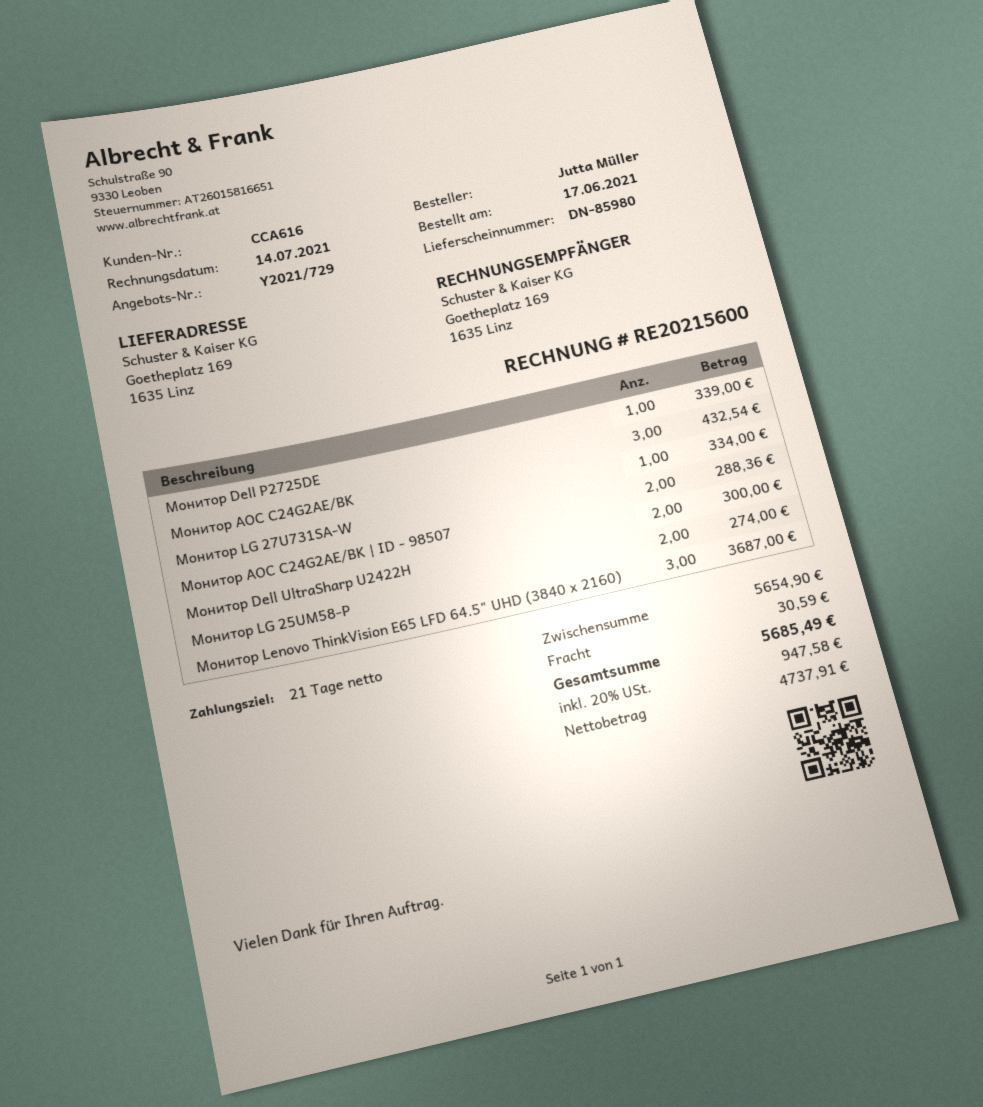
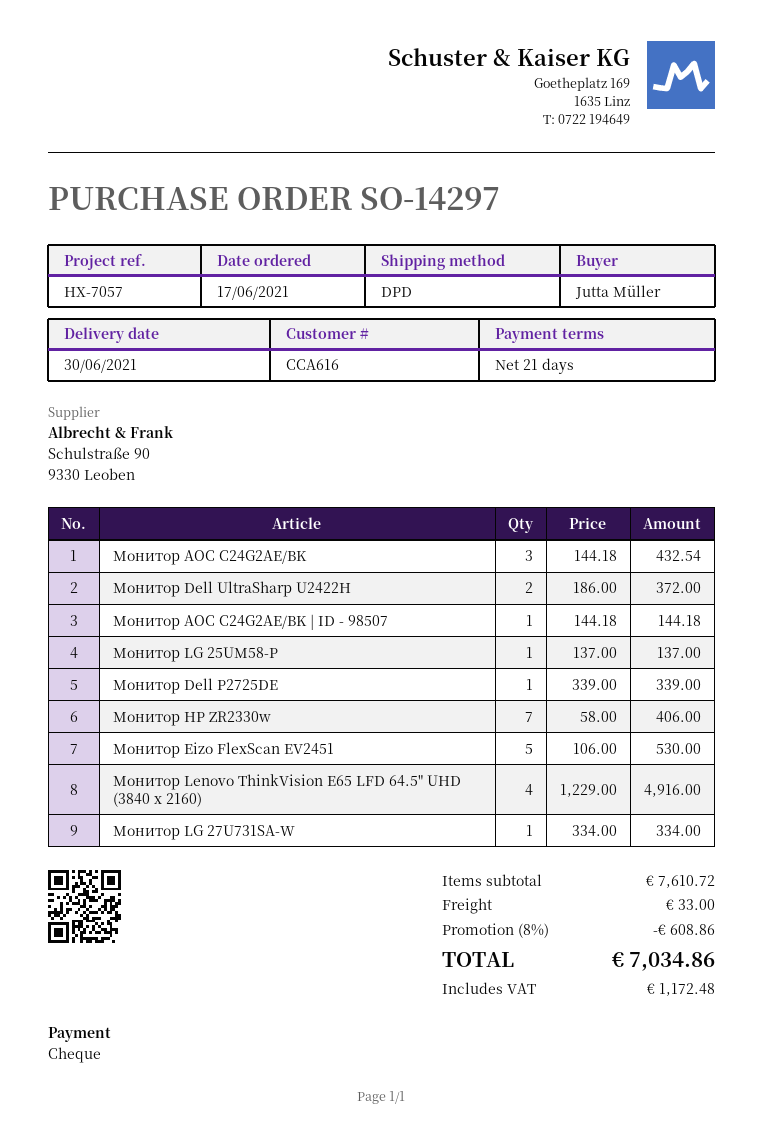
Монитор AOC C24G2AE/BK | ID - 98507: 2 for 288.36 -> 1 for 144.18
Монитор Dell UltraSharp U2422H: 2 for 300.00 -> 2 for 372.00
Монитор LG 25UM58-P: 2 for 274.00 -> 1 for 137.00
Монитор Lenovo ThinkVision E65 LFD 64.5" UHD (3840 x 2160): 3 for 3687.00 -> 4 for 4916.00
Монитор HP ZR2330w: none -> 7 for 406.00
Монитор Eizo FlexScan EV2451: none -> 5 for 530.00
subtotal: 5654.90 -> 7610.72
discount: none -> 8% = 608.86
shipping: 30.59 -> 33.00
tax: 947.58 -> 1172.48
total: 5685.49 -> 7034.86

